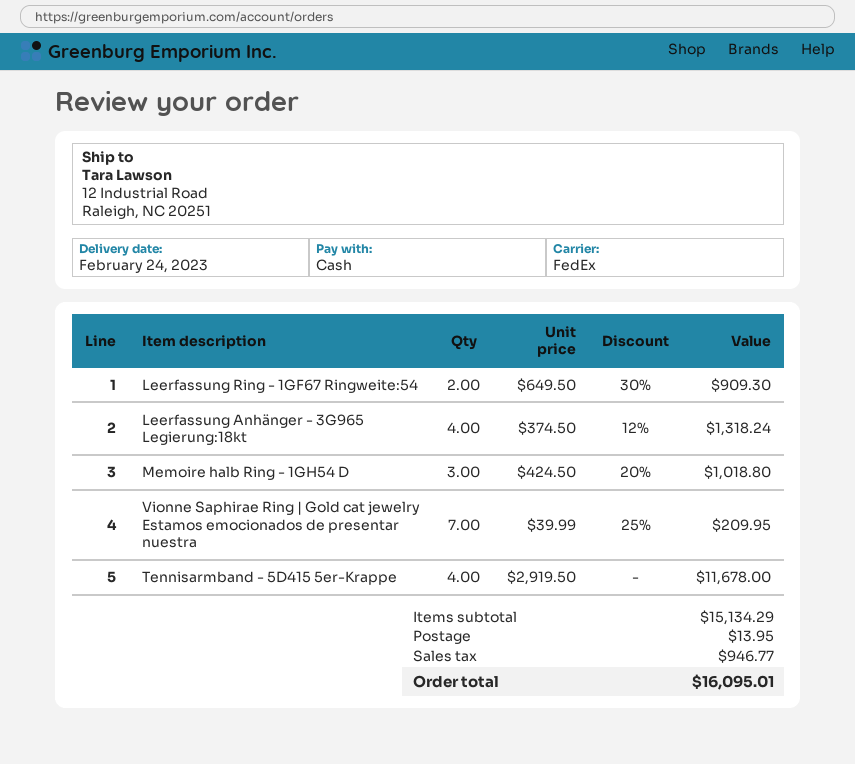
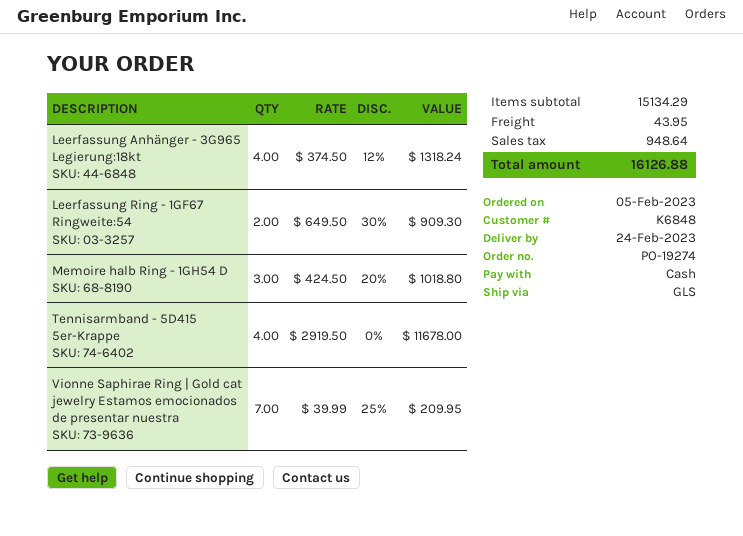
shipping method: FedEx -> GLS
shipping: 13.95 -> 43.95
tax: 946.77 -> 948.64
total: 16095.01 -> 16126.88

